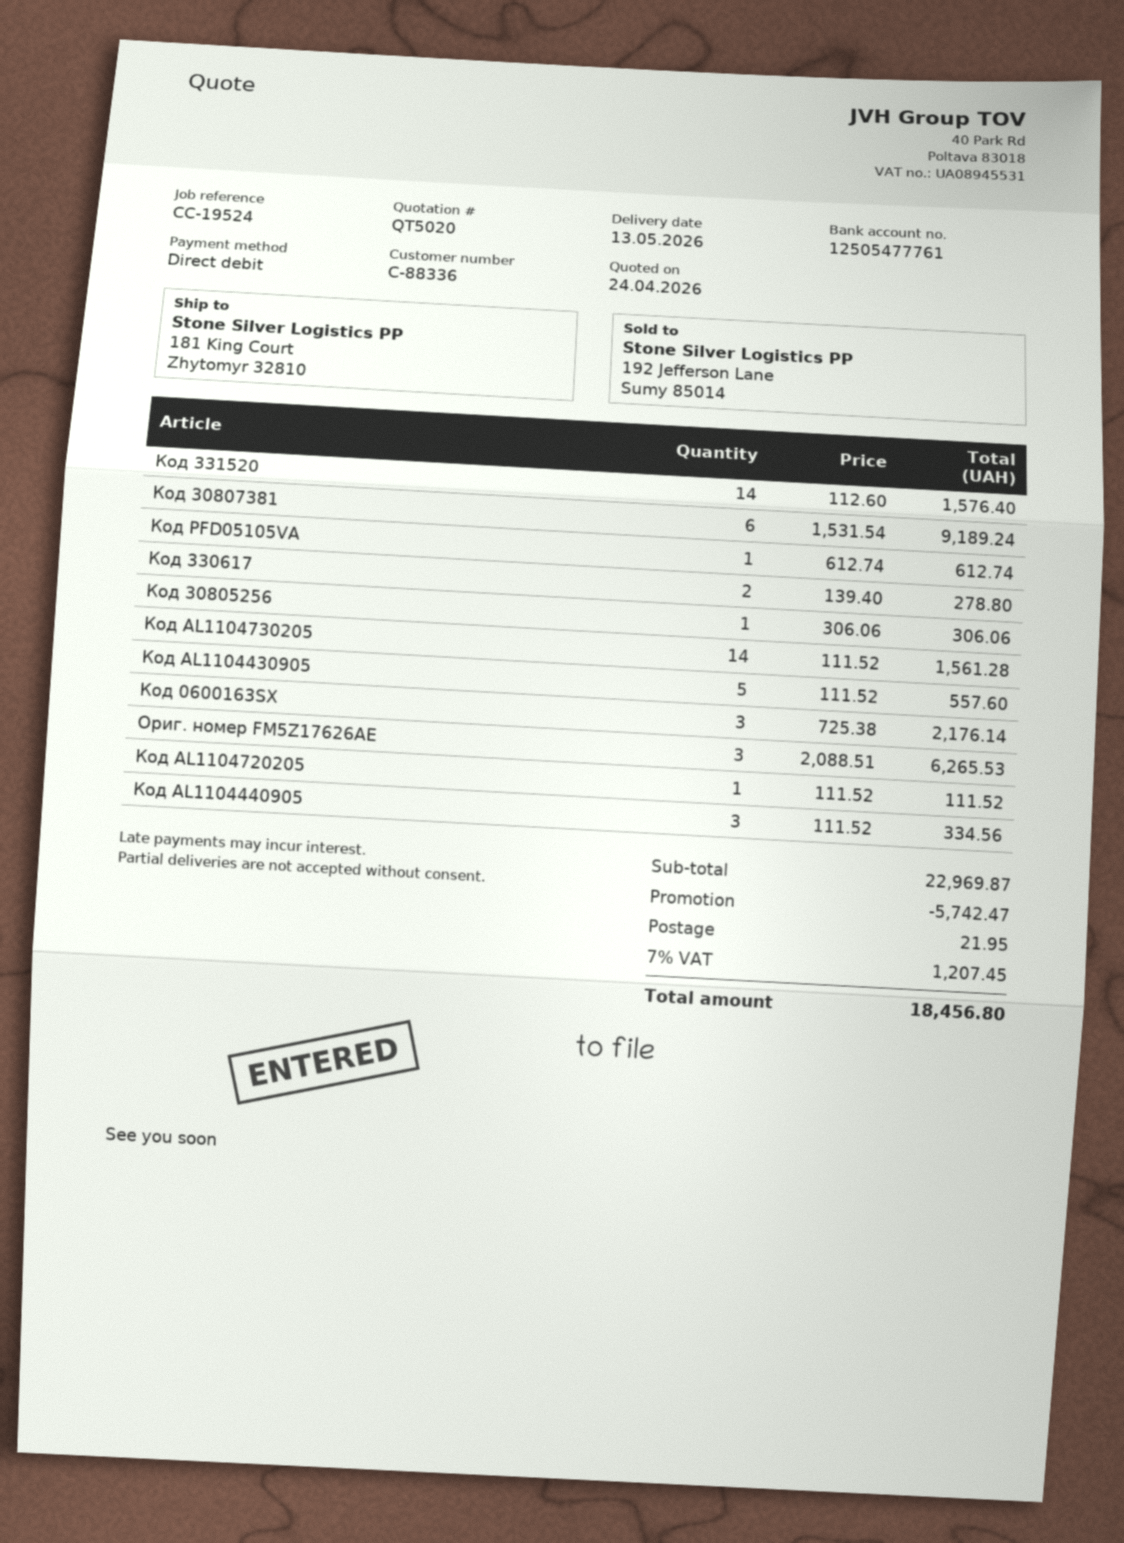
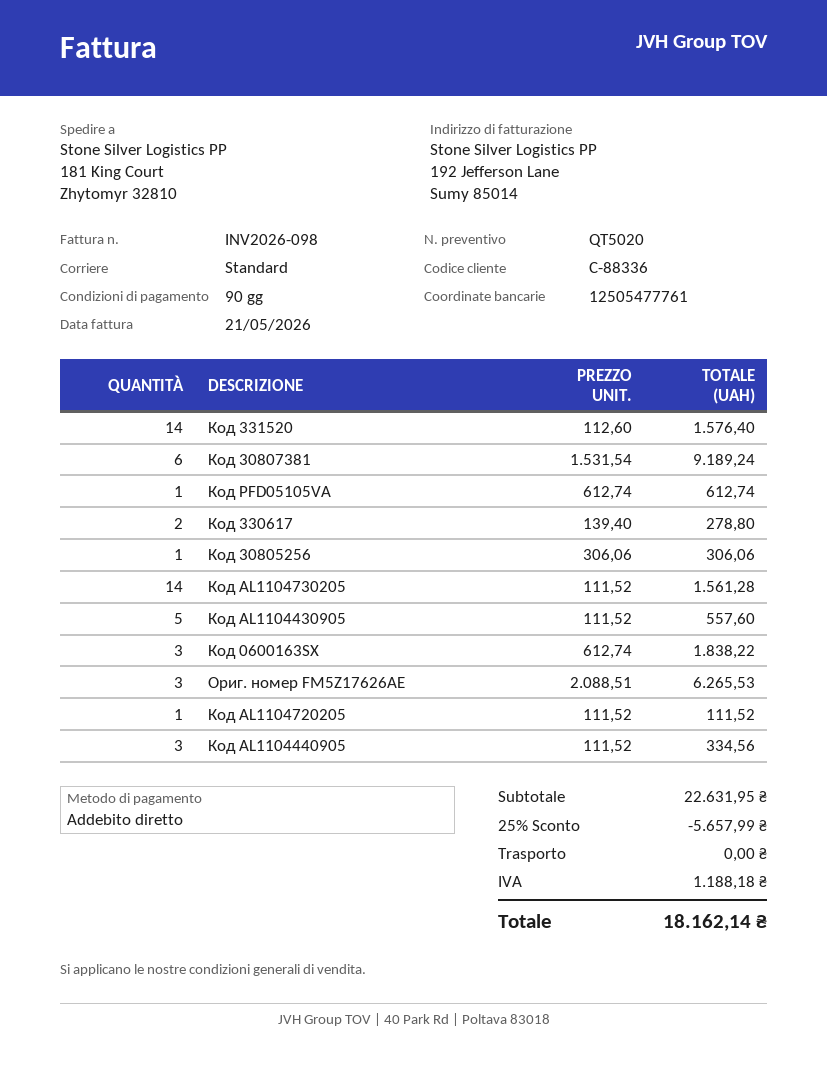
Код 0600163SX: 3 x 725.38 = 2176.14 -> 3 x 612.74 = 1838.22
subtotal: 22969.87 -> 22631.95
discount: 5742.47 -> 5657.99
shipping: 21.95 -> 0.00
tax: 1207.45 -> 1188.18
total: 18456.80 -> 18162.14

